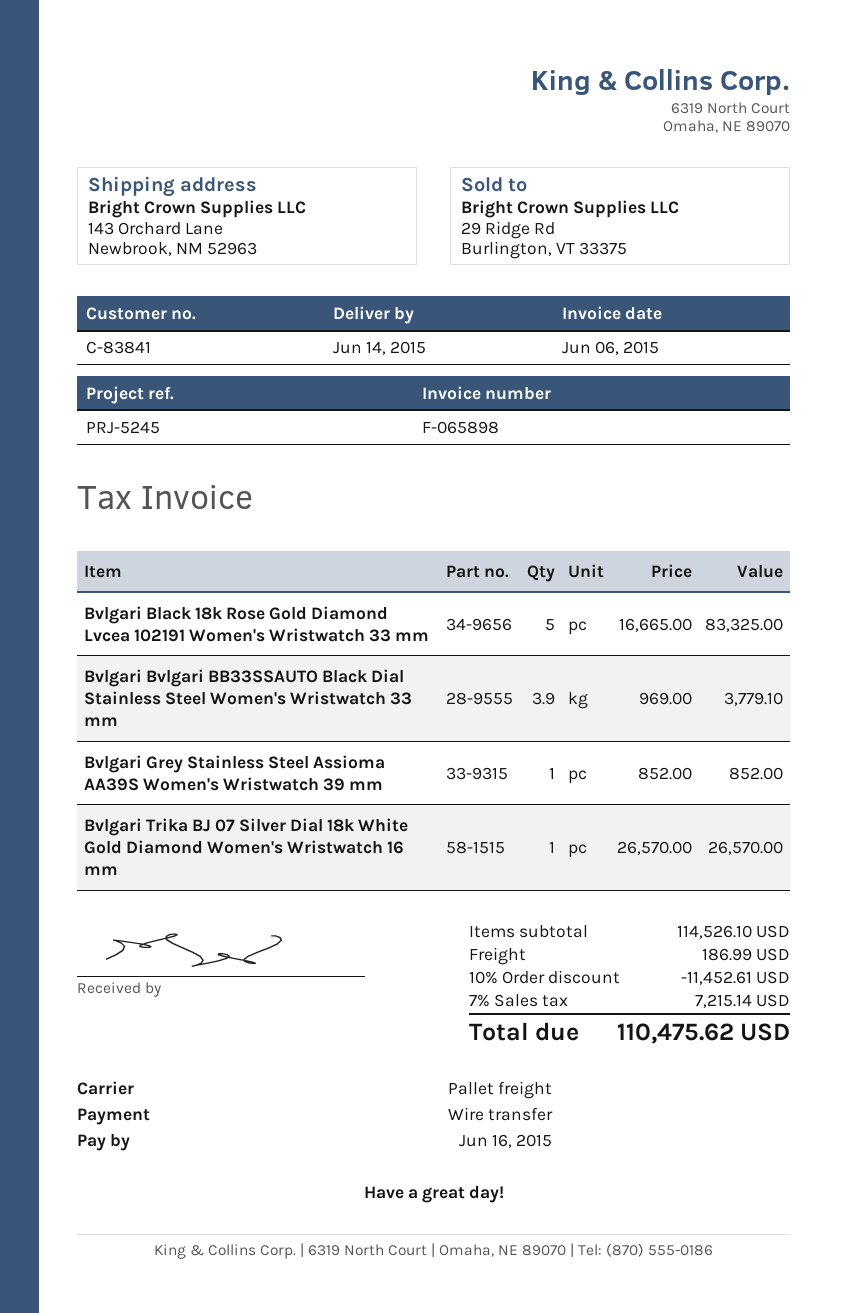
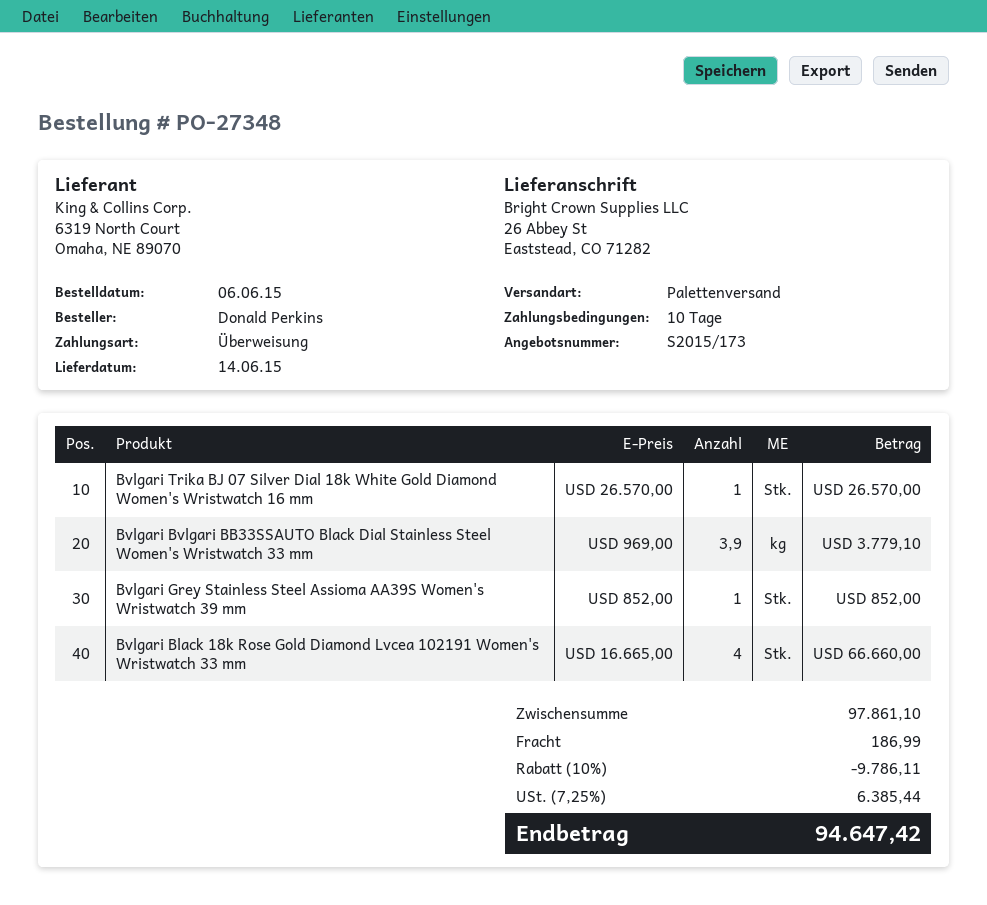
ship to: 143 Orchard Lane, Newbrook, NM 52963 -> 26 Abbey St, Eaststead, CO 71282
Bvlgari Black 18k Rose Gold Diamond Lvcea 102191 Women's Wristwatch 33 mm: 5 x 16665.00 = 83325.00 -> 4 x 16665.00 = 66660.00
subtotal: 114526.10 -> 97861.10
discount: 10% = 11452.61 -> 10% = 9786.11
tax: 7% = 7215.14 -> 7.25% = 6385.44
total: 110475.62 -> 94647.42

